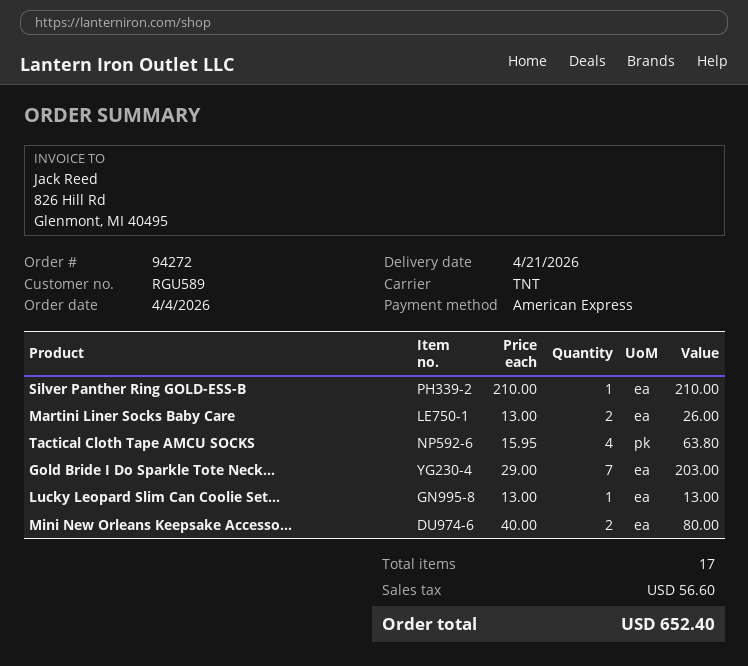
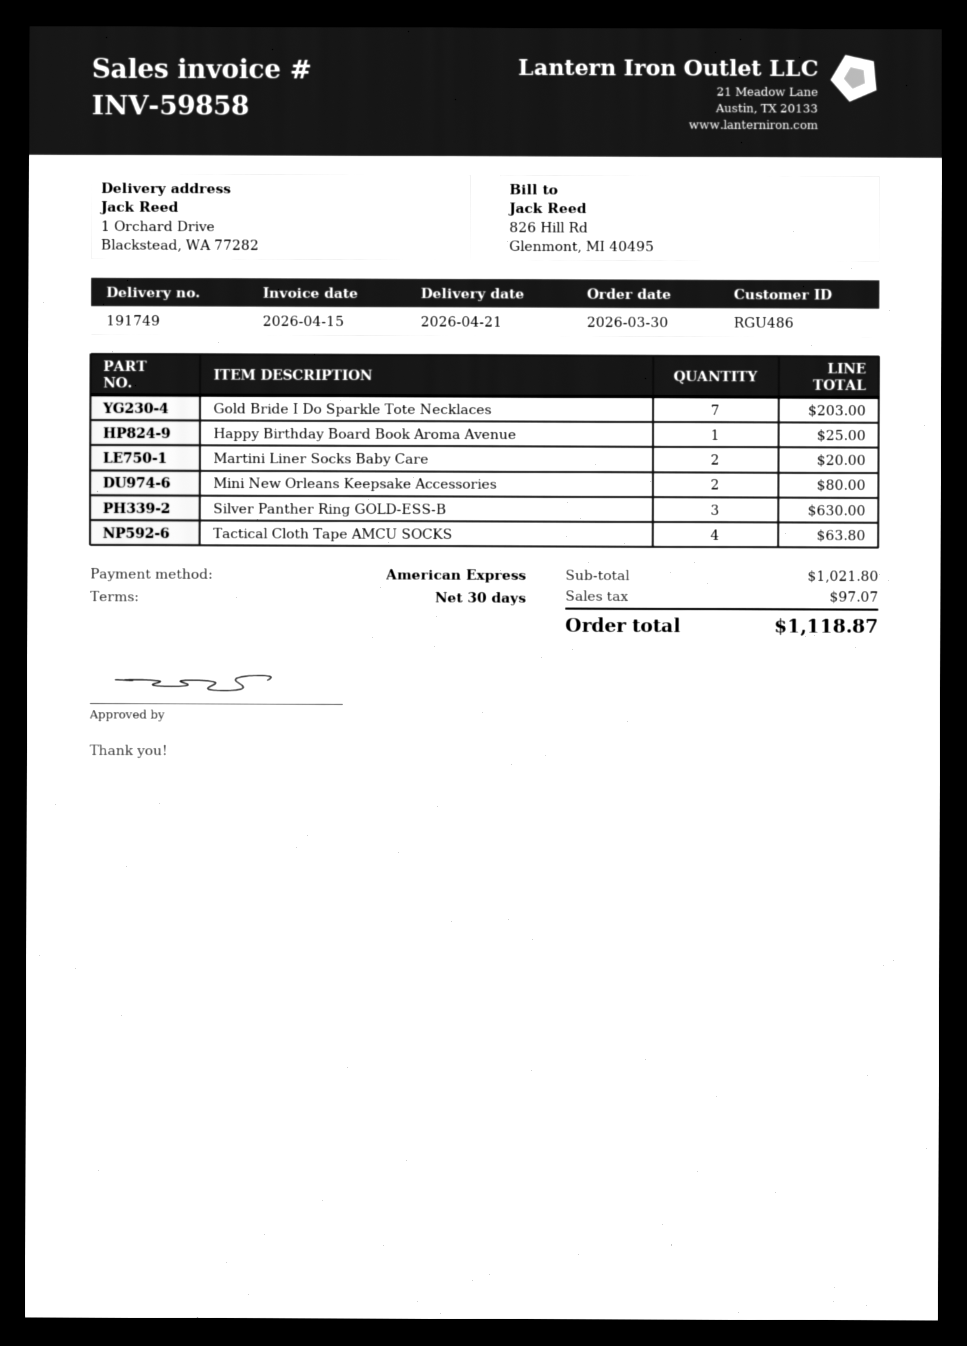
order date: 2026-04-04 -> 2026-03-30
customer number: RGU589 -> RGU486
Silver Panther Ring GOLD-ESS-B: 1 for 210.00 -> 3 for 630.00
Martini Liner Socks Baby Care: 2 for 26.00 -> 2 for 20.00
Lucky Leopard Slim Can Coolie Set...: 1 for 13.00 -> none
Happy Birthday Board Book Aroma Avenue: none -> 1 for 25.00
tax: 56.60 -> 97.07
total: 652.40 -> 1118.87

